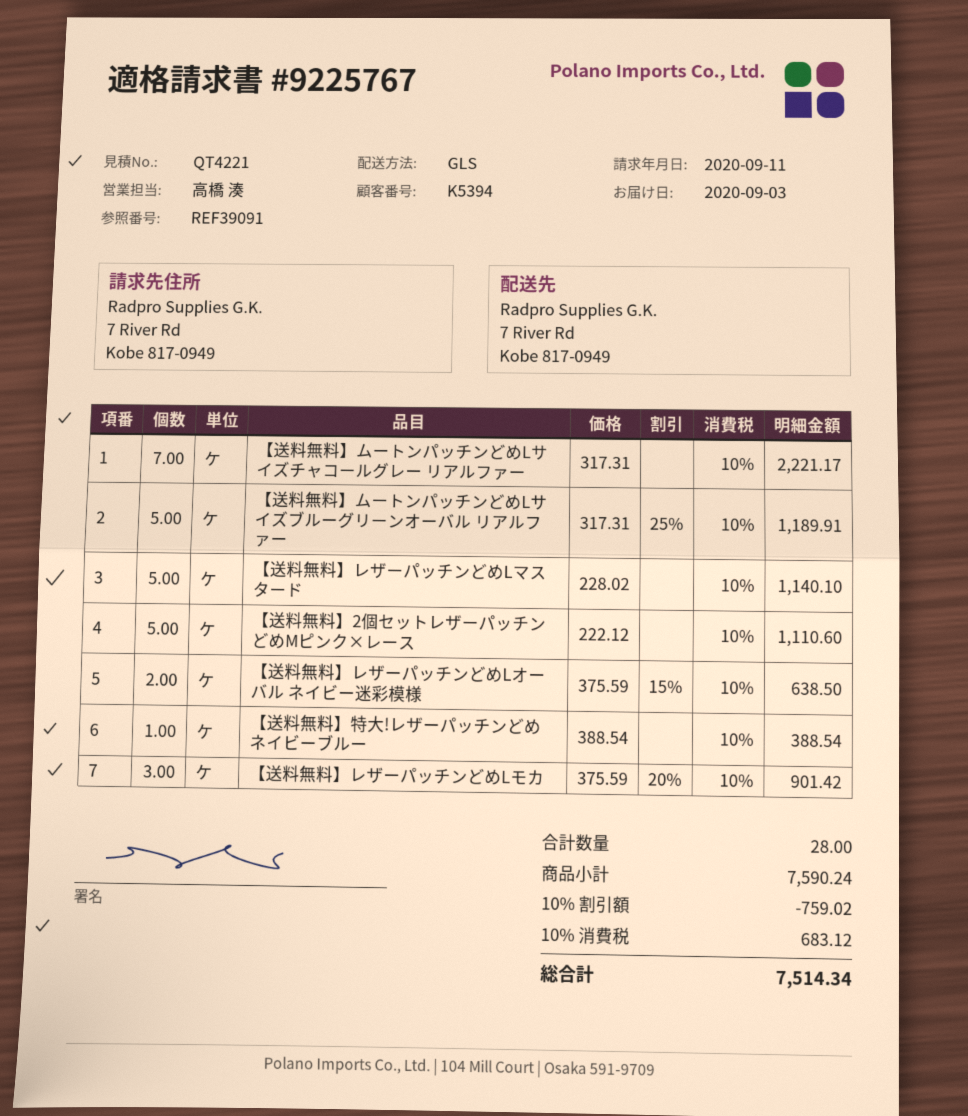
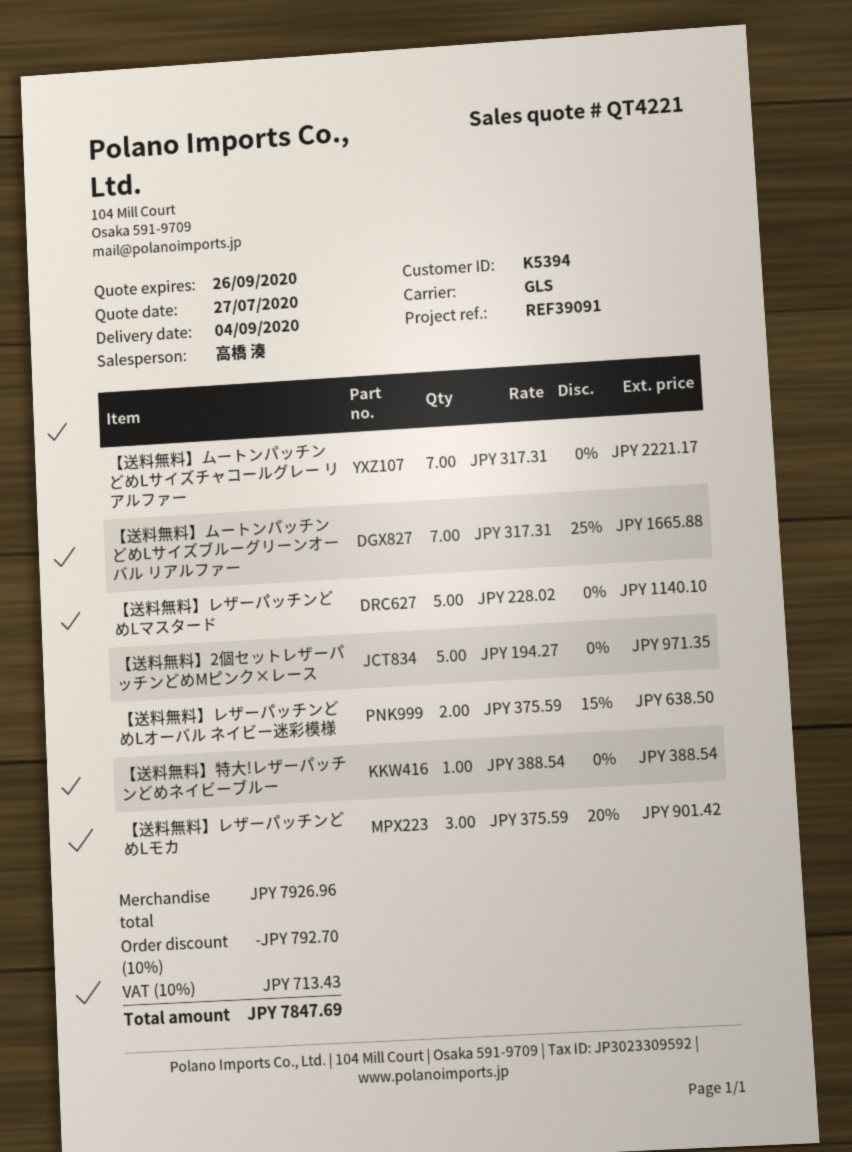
delivery date: 2020-09-03 -> 2020-09-04
【送料無料】ムートンパッチンどめLサイズブルーグリーンオーバル リアルファー: 5 x 317.31 - 25% = 1189.91 -> 7 x 317.31 - 25% = 1665.88
【送料無料】2個セットレザーパッチンどめMピンク×レース: 5 x 222.12 = 1110.60 -> 5 x 194.27 = 971.35
subtotal: 7590.24 -> 7926.96
discount: 10% = 759.02 -> 10% = 792.70
tax: 10% = 683.12 -> 10% = 713.43
total: 7514.34 -> 7847.69

